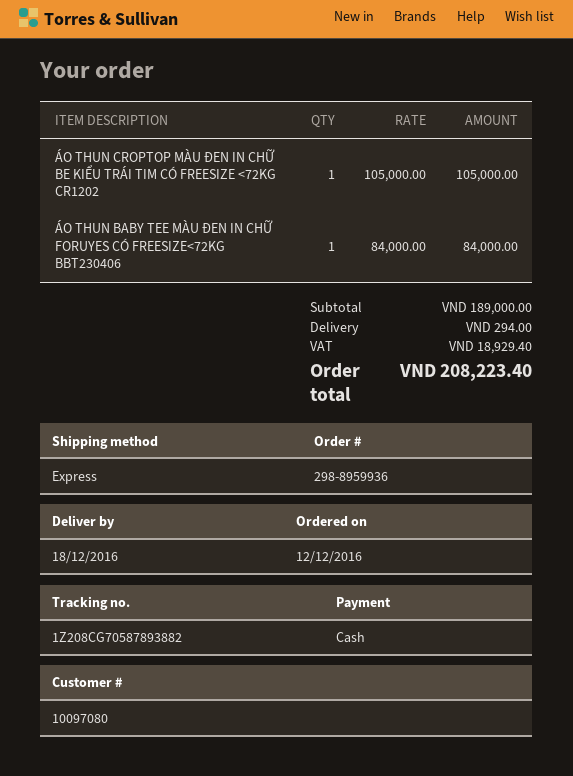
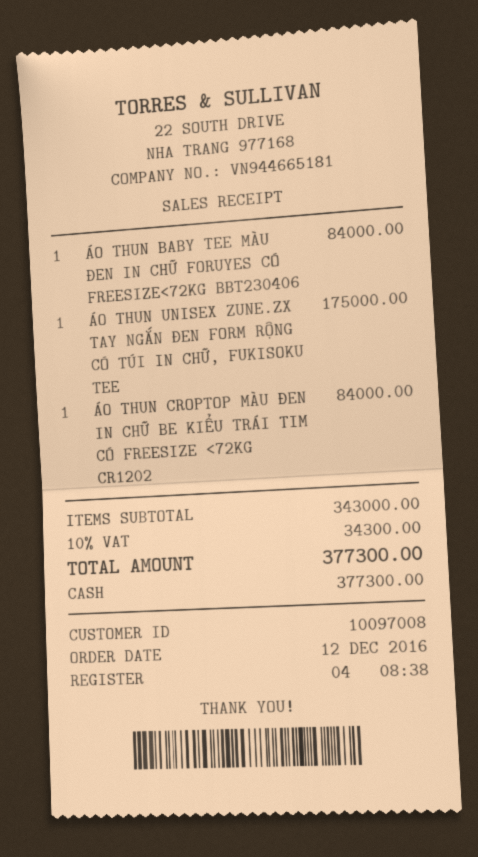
customer number: 10097080 -> 10097008
ÁO THUN CROPTOP MÀU ĐEN IN CHỮ BE KIỂU TRÁI TIM CÓ FREESIZE <72KG CR1202: 1 for 105000.00 -> 1 for 84000.00
ÁO THUN UNISEX ZUNE.ZX TAY NGẮN ĐEN FORM RỘNG CÓ TÚI IN CHỮ, FUKISOKU TEE: none -> 1 for 175000.00
subtotal: 189000.00 -> 343000.00
shipping: 294.00 -> none
tax: 18929.40 -> 34300.00
total: 208223.40 -> 377300.00

